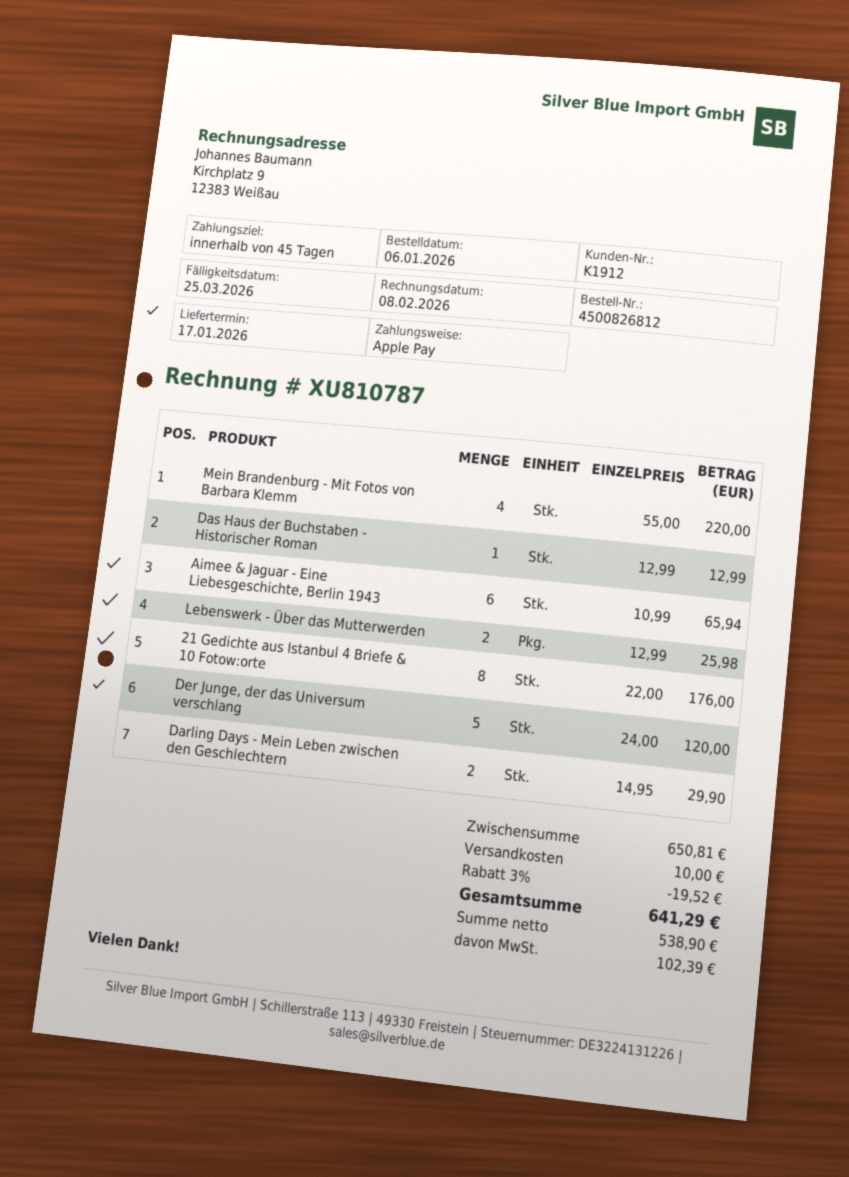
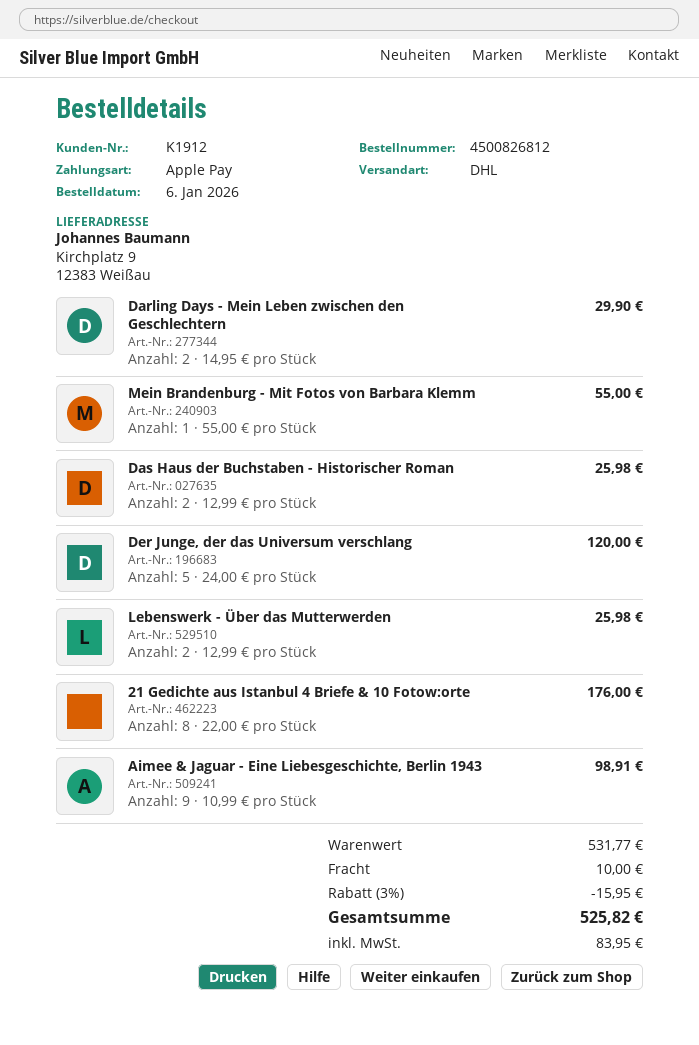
Mein Brandenburg - Mit Fotos von Barbara Klemm: 4 x 55.00 = 220.00 -> 1 x 55.00 = 55.00
Das Haus der Buchstaben - Historischer Roman: 1 x 12.99 = 12.99 -> 2 x 12.99 = 25.98
Aimee & Jaguar - Eine Liebesgeschichte, Berlin 1943: 6 x 10.99 = 65.94 -> 9 x 10.99 = 98.91
subtotal: 650.81 -> 531.77
discount: 3% = 19.52 -> 3% = 15.95
tax: 102.39 -> 83.95
total: 641.29 -> 525.82

